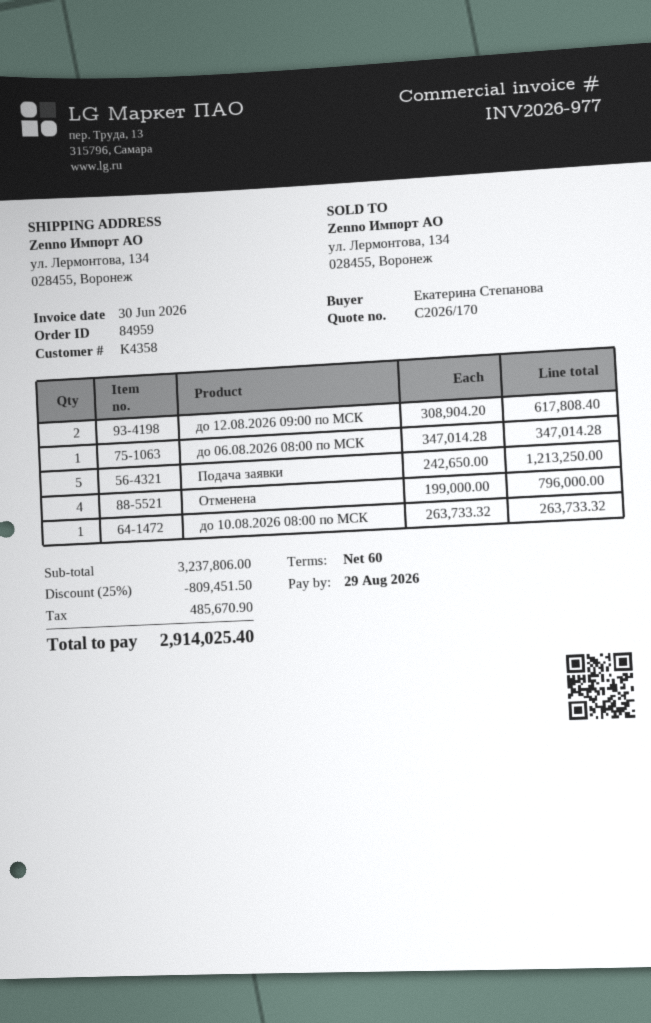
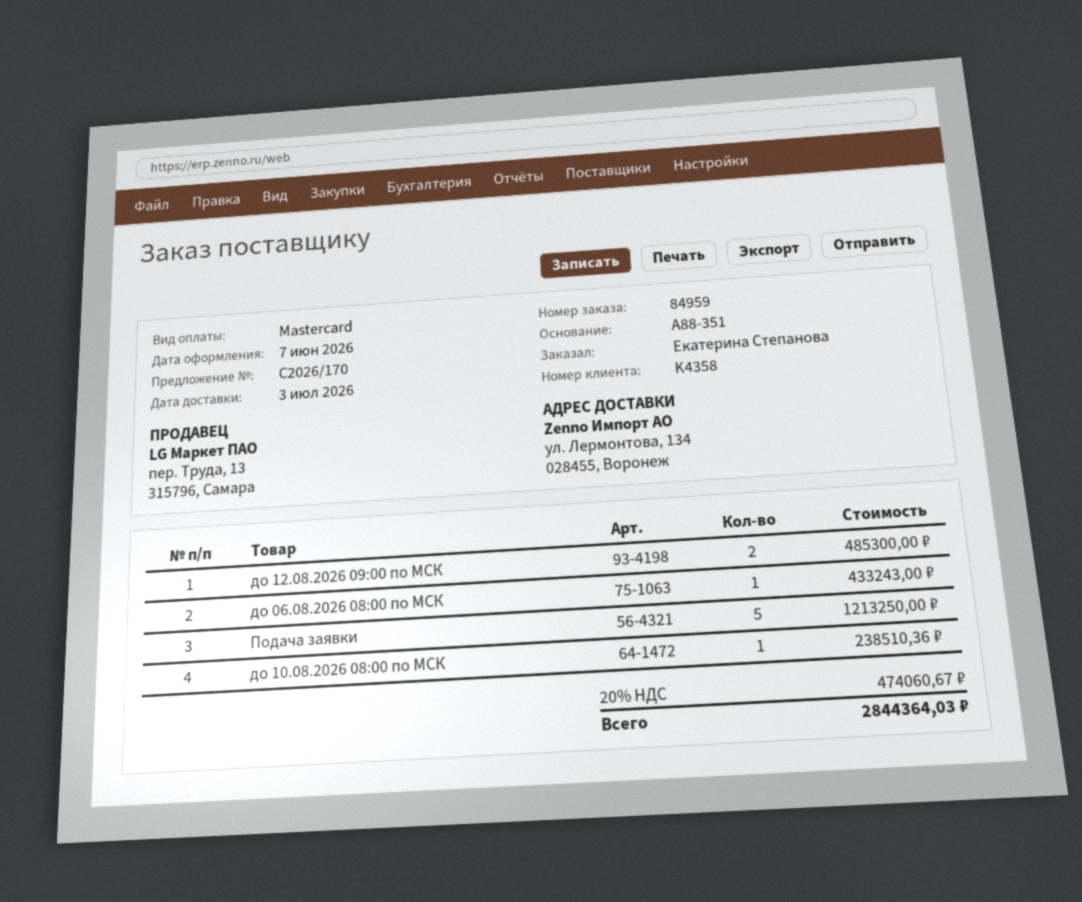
до 12.08.2026 09:00 по МСК: 2 for 617808.40 -> 2 for 485300.00
до 06.08.2026 08:00 по МСК: 1 for 347014.28 -> 1 for 433243.00
Отменена: 4 for 796000.00 -> none
до 10.08.2026 08:00 по МСК: 1 for 263733.32 -> 1 for 238510.36
discount: 25% = 809451.50 -> none
tax: 485670.90 -> 474060.67
total: 2914025.40 -> 2844364.03

